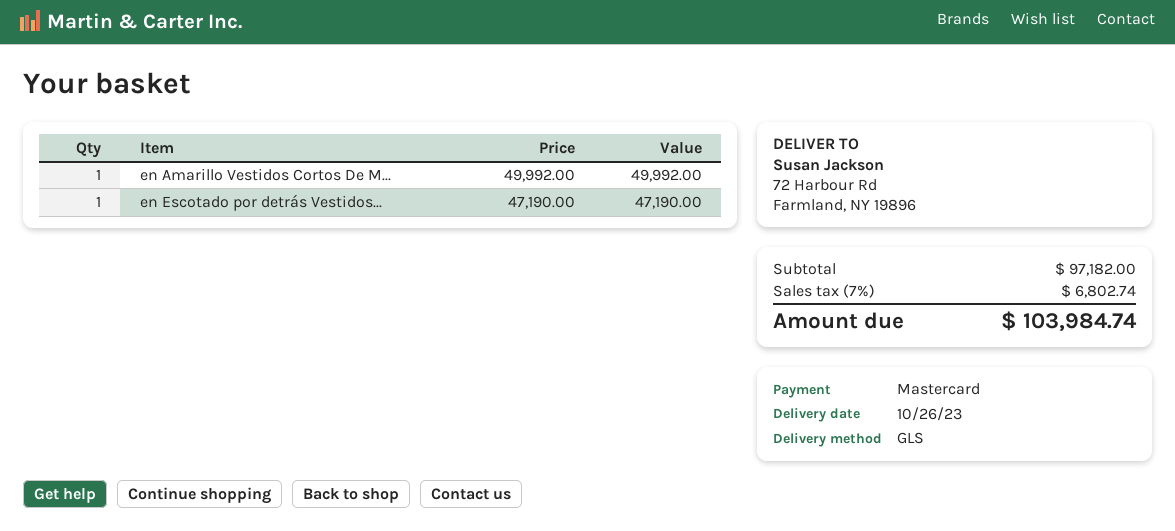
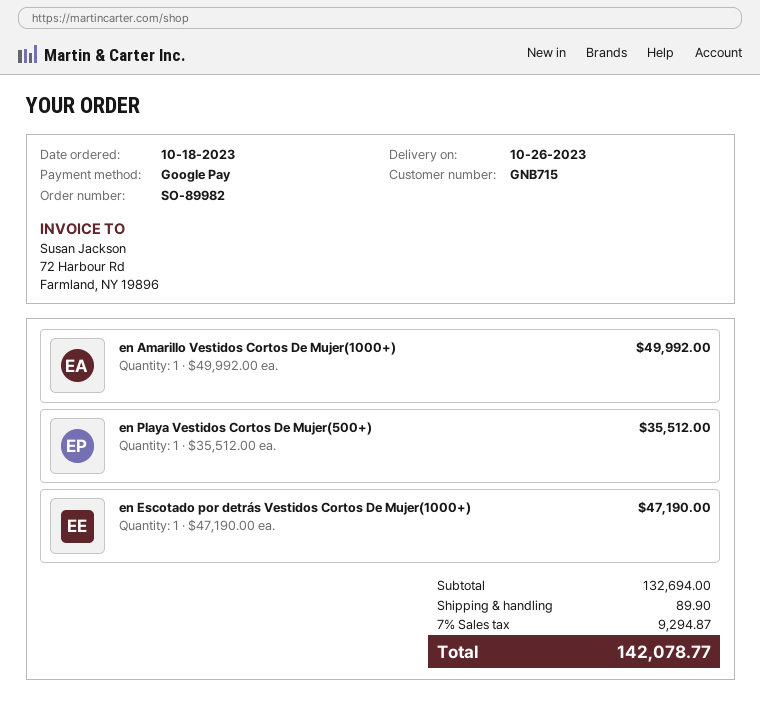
payment method: Mastercard -> Google Pay
en Playa Vestidos Cortos De Mujer(500+): none -> 1 x 35512.00 = 35512.00
subtotal: 97182.00 -> 132694.00
shipping: none -> 89.90
tax: 7% = 6802.74 -> 7% = 9294.87
total: 103984.74 -> 142078.77

